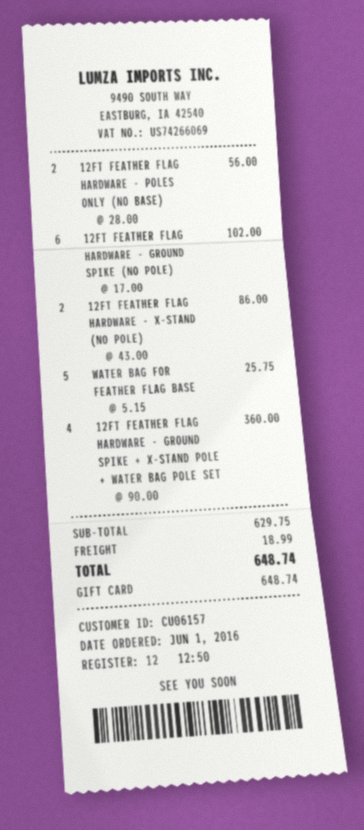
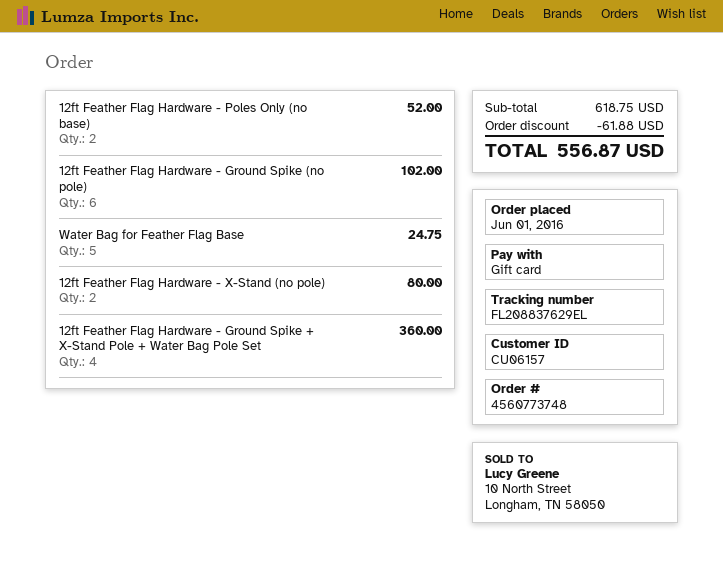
12FT FEATHER FLAG HARDWARE - POLES ONLY (NO BASE): 2 for 56.00 -> 2 for 52.00
12FT FEATHER FLAG HARDWARE - X-STAND (NO POLE): 2 for 86.00 -> 2 for 80.00
WATER BAG FOR FEATHER FLAG BASE: 5 for 25.75 -> 5 for 24.75
subtotal: 629.75 -> 618.75
discount: none -> 61.88
shipping: 18.99 -> none
total: 648.74 -> 556.87

